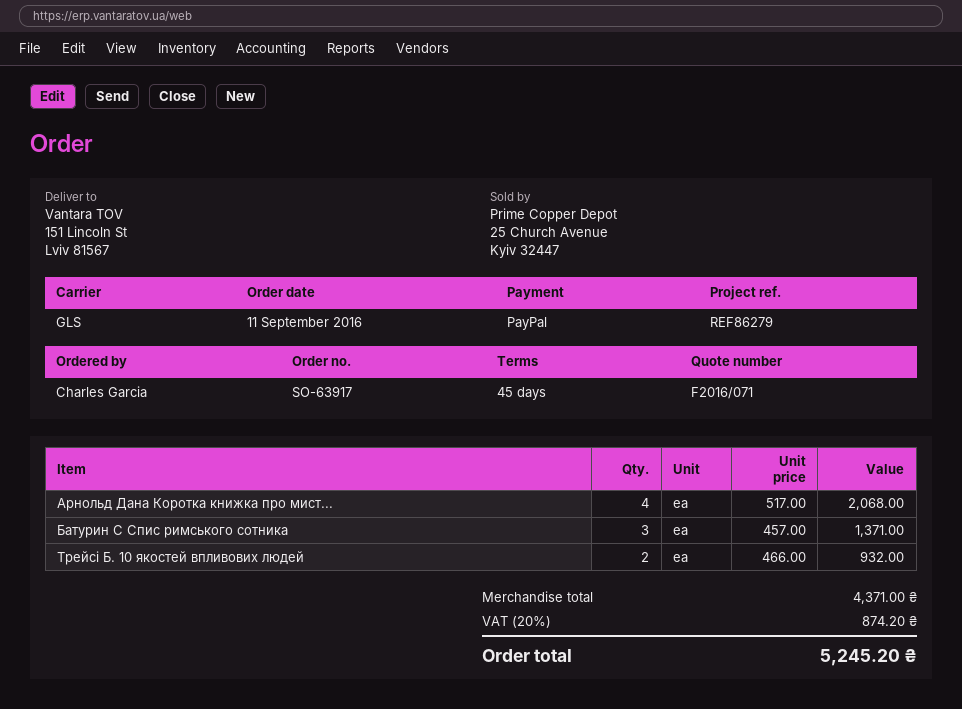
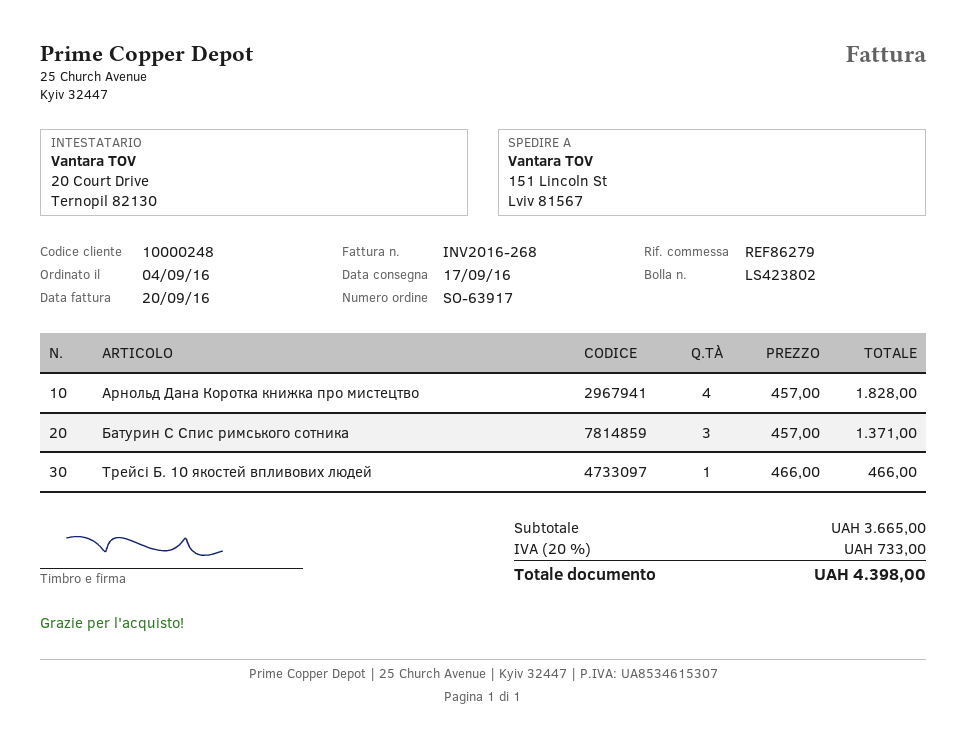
order date: 2016-09-11 -> 2016-09-04
Арнольд Дана Коротка книжка про мист...: 4 x 517.00 = 2068.00 -> 4 x 457.00 = 1828.00
Трейсі Б. 10 якостей впливових людей: 2 x 466.00 = 932.00 -> 1 x 466.00 = 466.00
subtotal: 4371.00 -> 3665.00
tax: 20% = 874.20 -> 20% = 733.00
total: 5245.20 -> 4398.00

